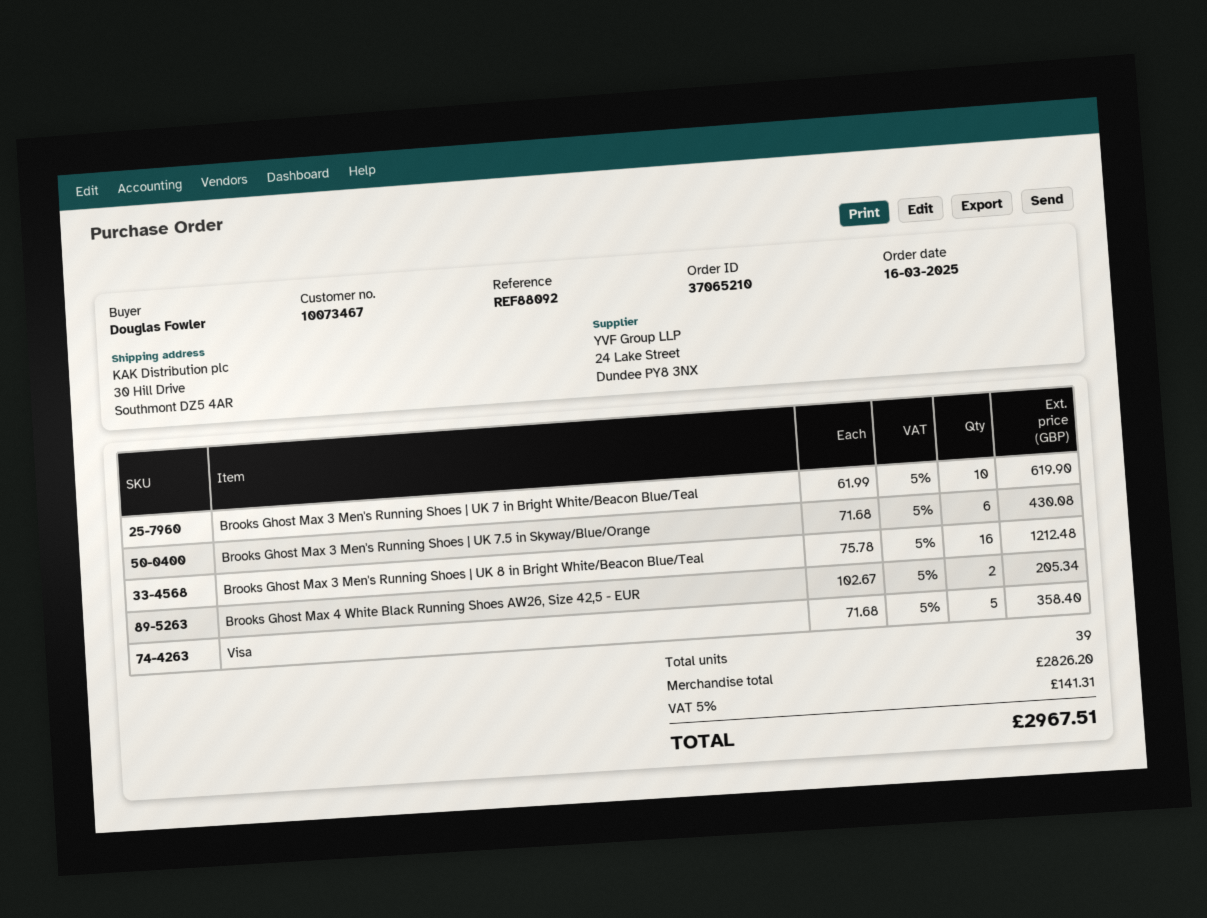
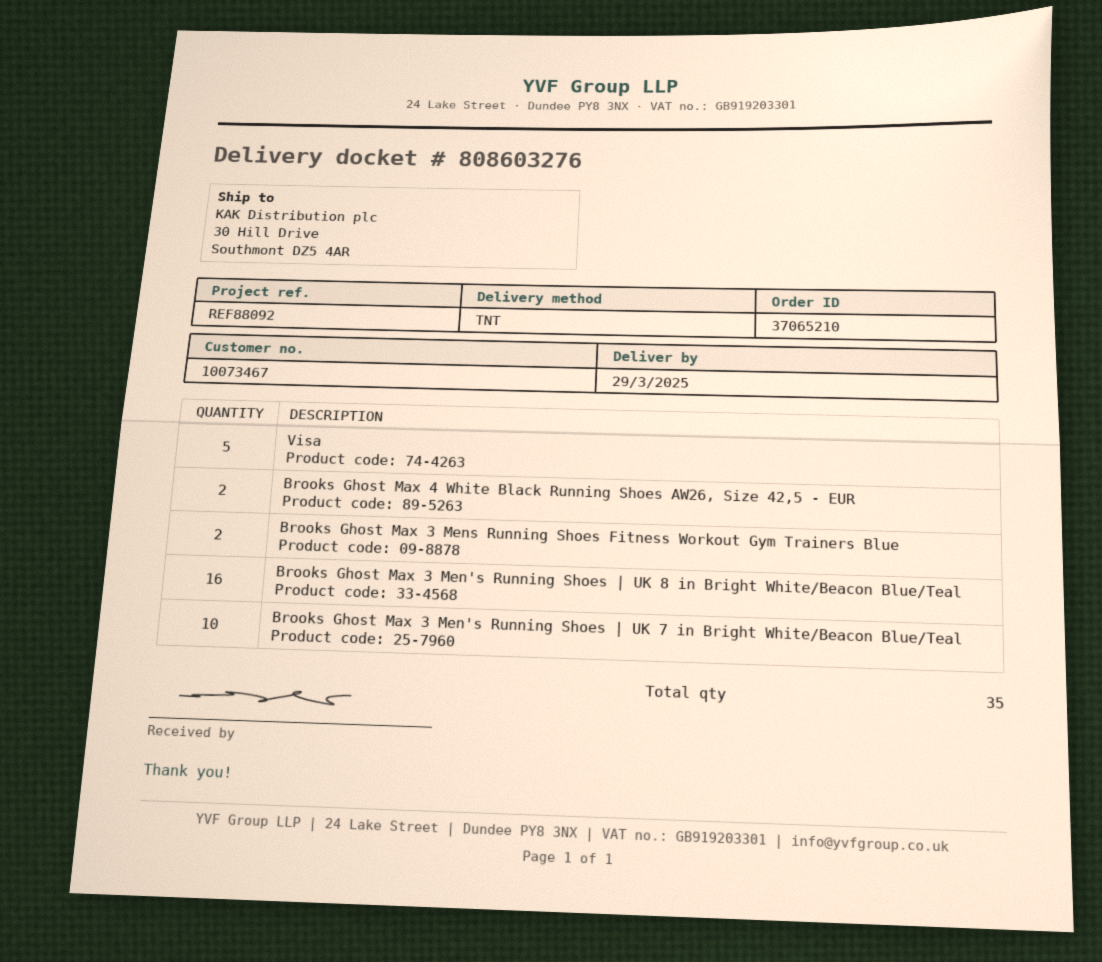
Brooks Ghost Max 3 Men's Running Shoes | UK 7.5 in Skyway/Blue/Orange: 6 -> none
Brooks Ghost Max 3 Mens Running Shoes Fitness Workout Gym Trainers Blue: none -> 2
total quantity: 39 -> 35

